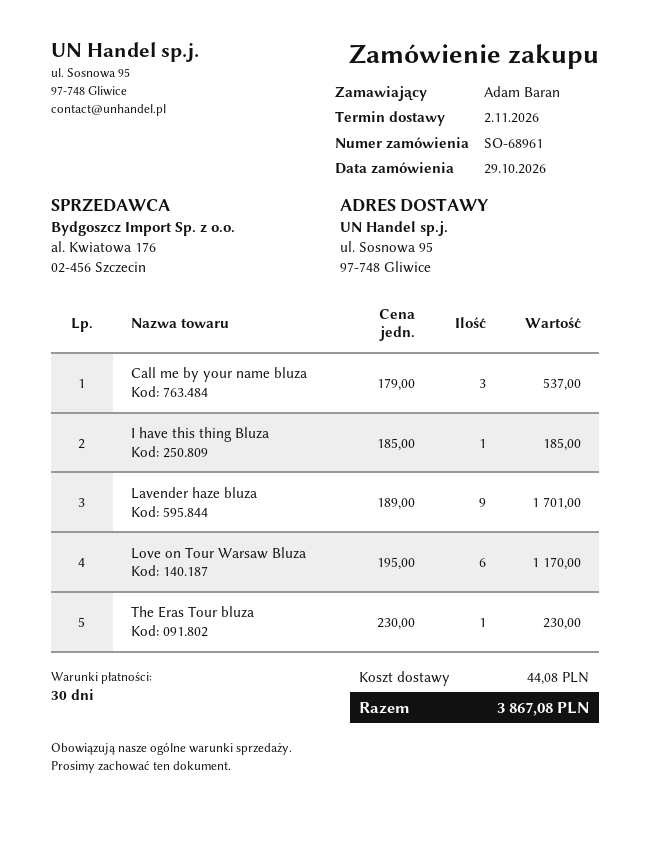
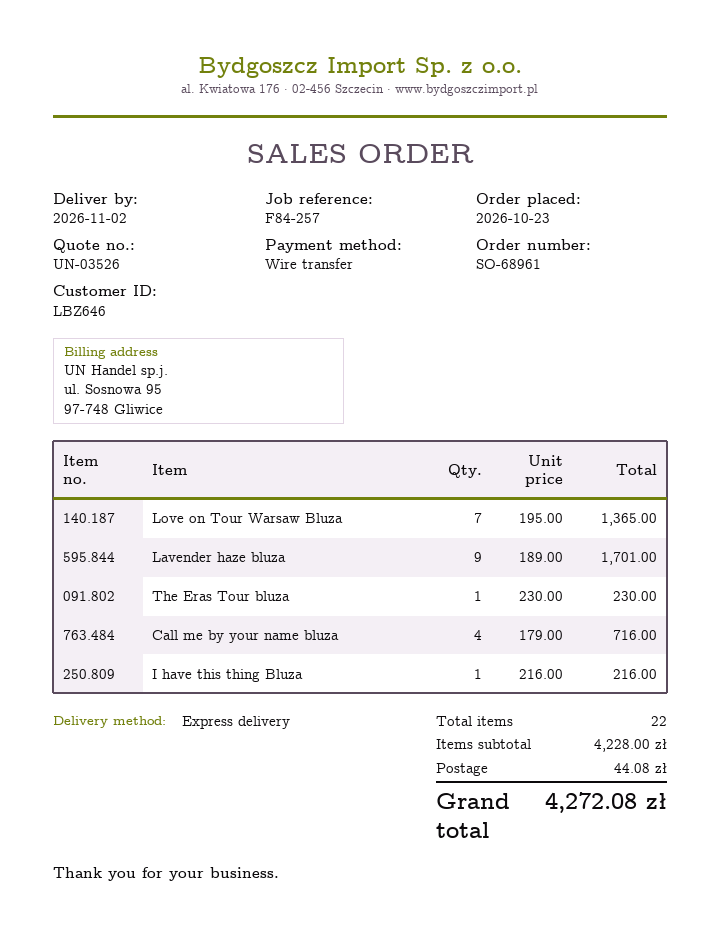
order date: 2026-10-29 -> 2026-10-23
Call me by your name bluza: 3 x 179.00 = 537.00 -> 4 x 179.00 = 716.00
I have this thing Bluza: 1 x 185.00 = 185.00 -> 1 x 216.00 = 216.00
Love on Tour Warsaw Bluza: 6 x 195.00 = 1170.00 -> 7 x 195.00 = 1365.00
total: 3867.08 -> 4272.08

